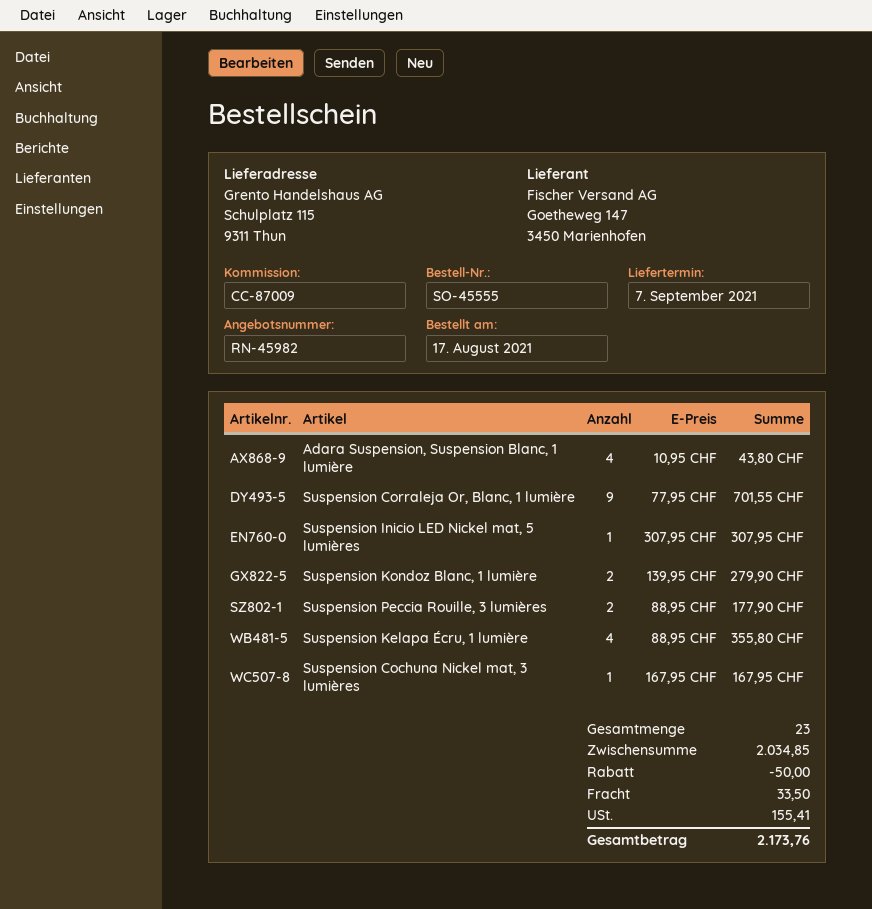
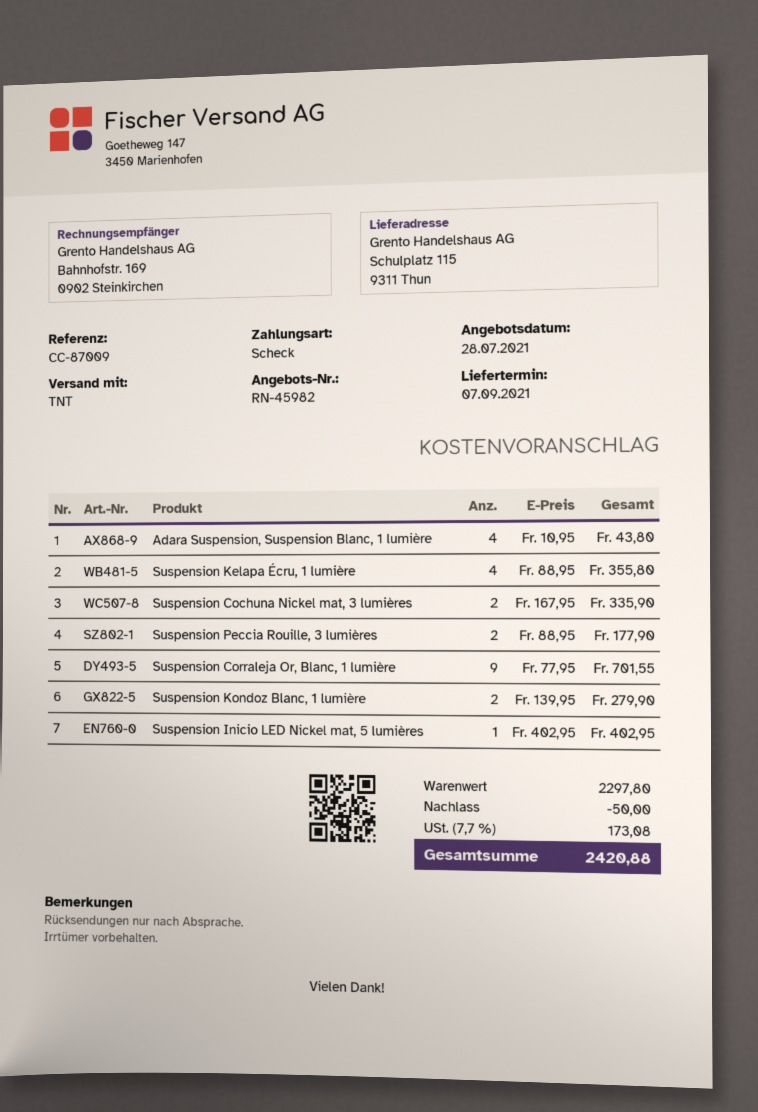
Suspension Inicio LED Nickel mat, 5 lumières: 1 x 307.95 = 307.95 -> 1 x 402.95 = 402.95
Suspension Cochuna Nickel mat, 3 lumières: 1 x 167.95 = 167.95 -> 2 x 167.95 = 335.90
subtotal: 2034.85 -> 2297.80
shipping: 33.50 -> none
tax: 155.41 -> 173.08
total: 2173.76 -> 2420.88

